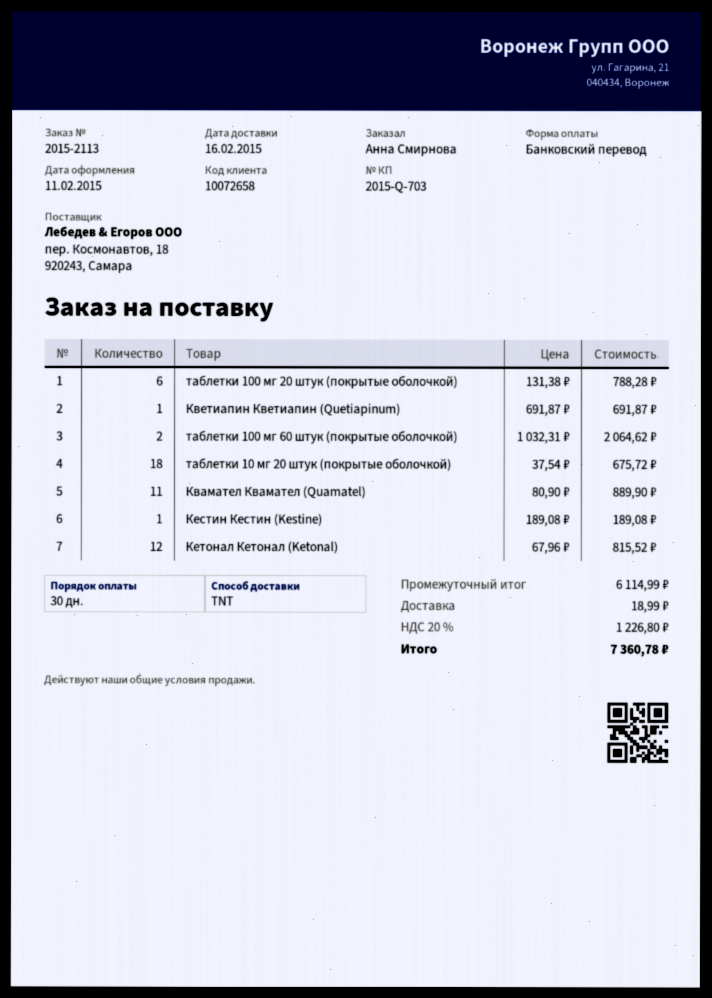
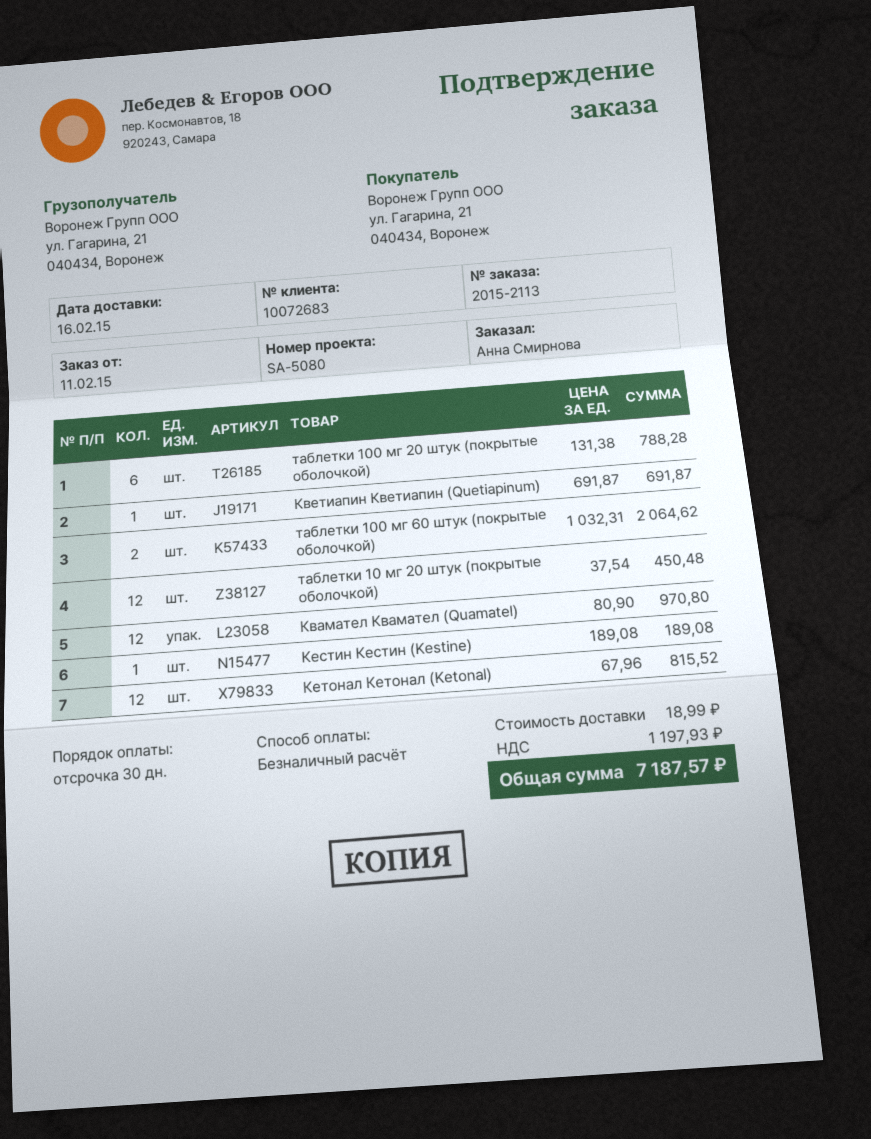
customer number: 10072658 -> 10072683
таблетки 10 мг 20 штук (покрытые оболочкой): 18 x 37.54 = 675.72 -> 12 x 37.54 = 450.48
Квамател Квамател (Quamatel): 11 x 80.90 = 889.90 -> 12 x 80.90 = 970.80
tax: 1226.80 -> 1197.93
total: 7360.78 -> 7187.57

